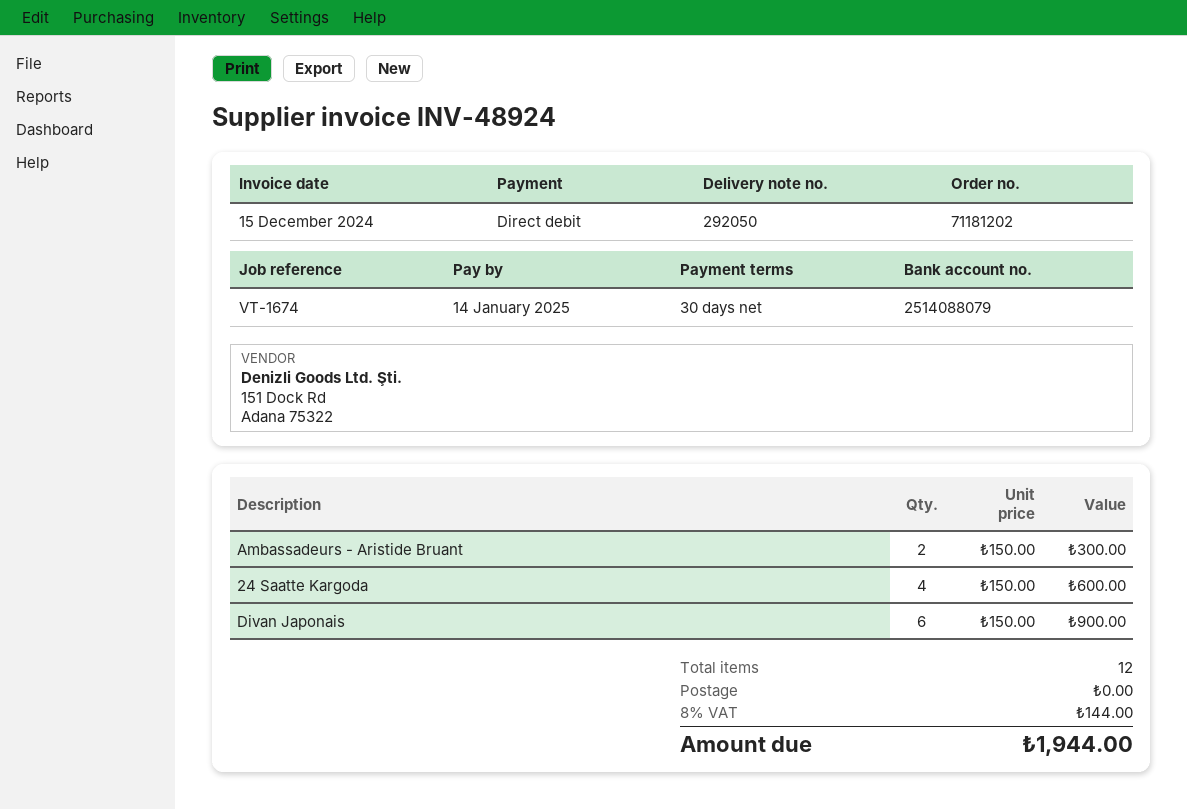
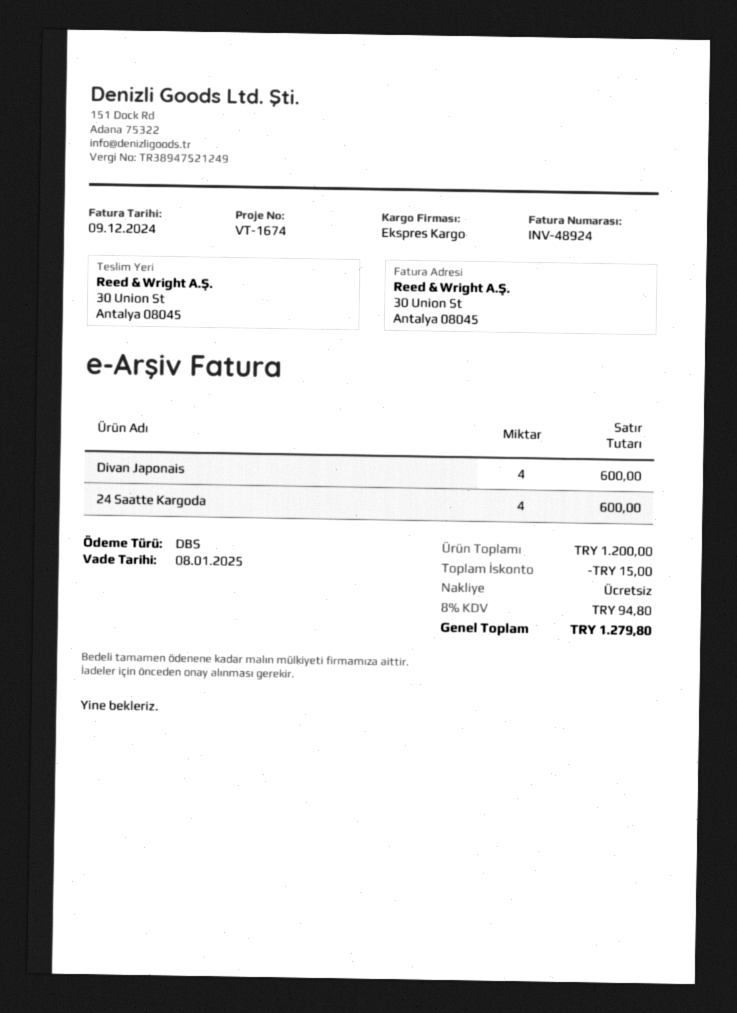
invoice date: 2024-12-15 -> 2024-12-09
due date: 2025-01-14 -> 2025-01-08
Ambassadeurs - Aristide Bruant: 2 for 300.00 -> none
Divan Japonais: 6 for 900.00 -> 4 for 600.00
discount: none -> 15.00
tax: 8% = 144.00 -> 8% = 94.80
total: 1944.00 -> 1279.80

